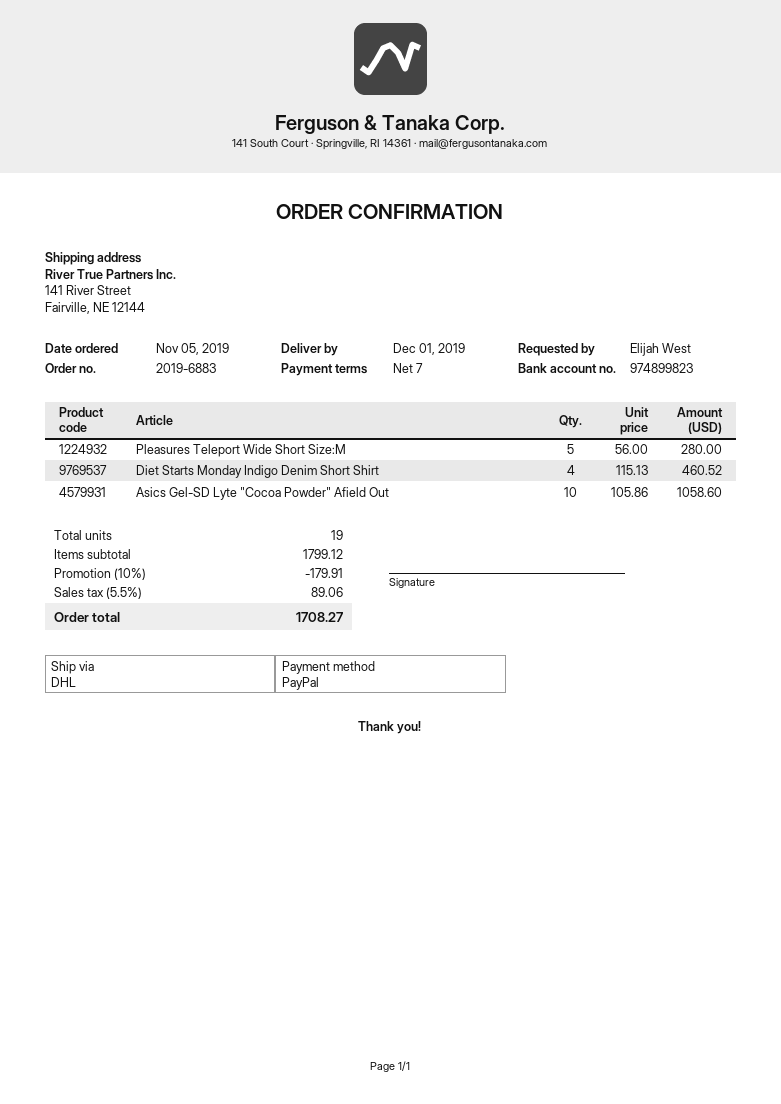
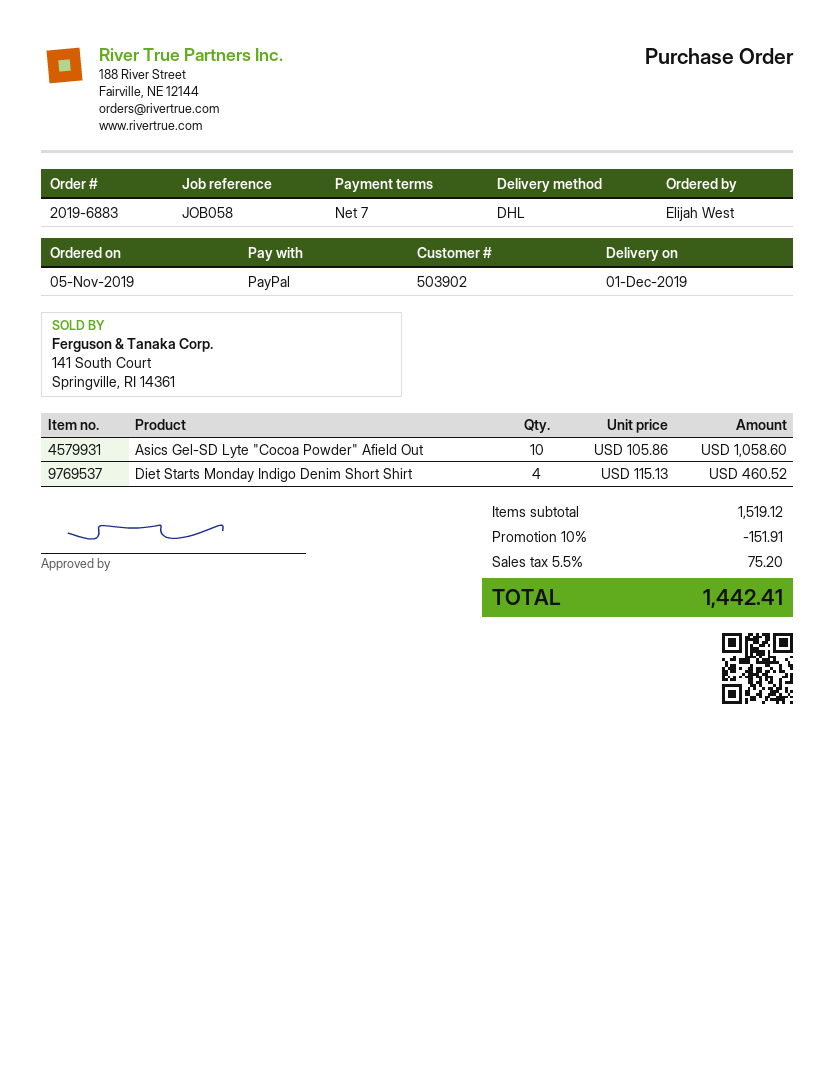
Pleasures Teleport Wide Short Size:M: 5 x 56.00 = 280.00 -> none
subtotal: 1799.12 -> 1519.12
discount: 10% = 179.91 -> 10% = 151.91
tax: 5.5% = 89.06 -> 5.5% = 75.20
total: 1708.27 -> 1442.41

